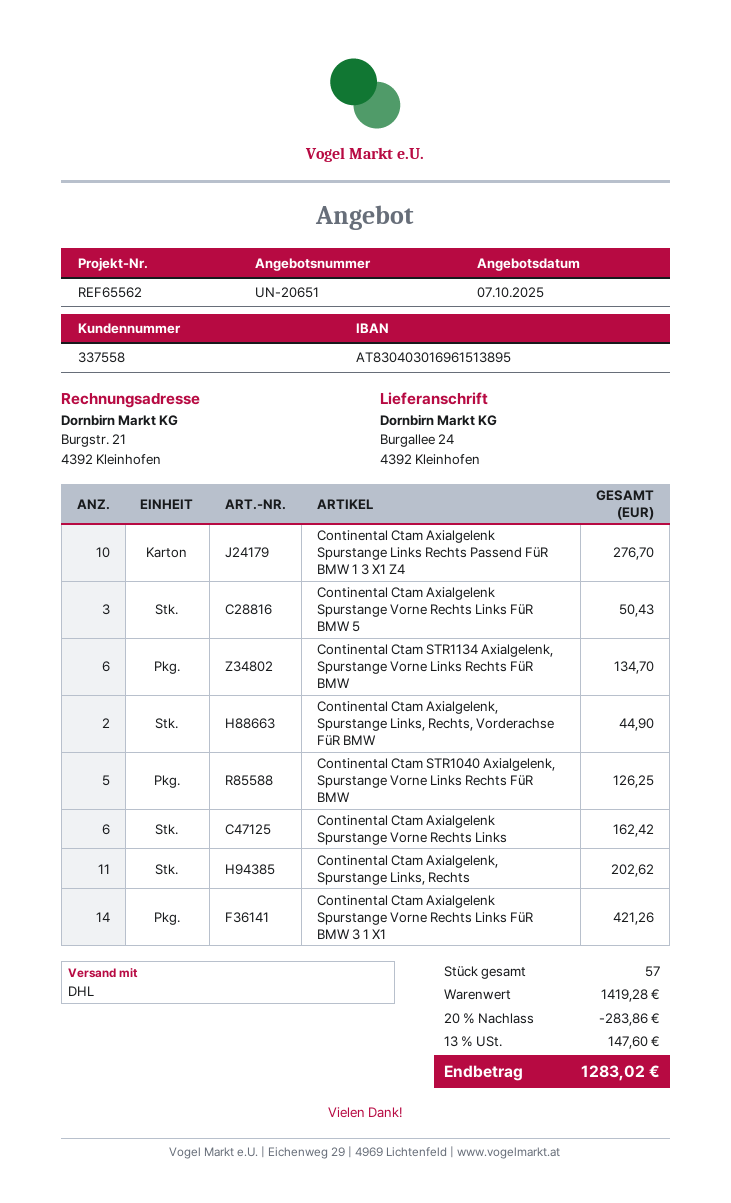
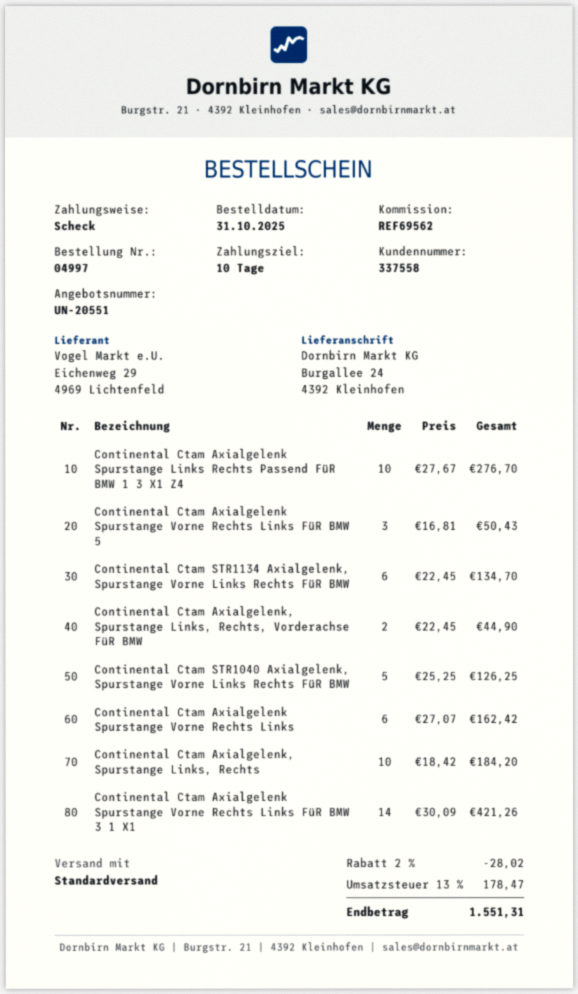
quote number: UN-20651 -> UN-20551
reference: REF65562 -> REF69562
shipping method: DHL -> standard
Continental Ctam Axialgelenk, Spurstange Links, Rechts: 11 for 202.62 -> 10 for 184.20
discount: 20% = 283.86 -> 2% = 28.02
tax: 13% = 147.60 -> 13% = 178.47
total: 1283.02 -> 1551.31

